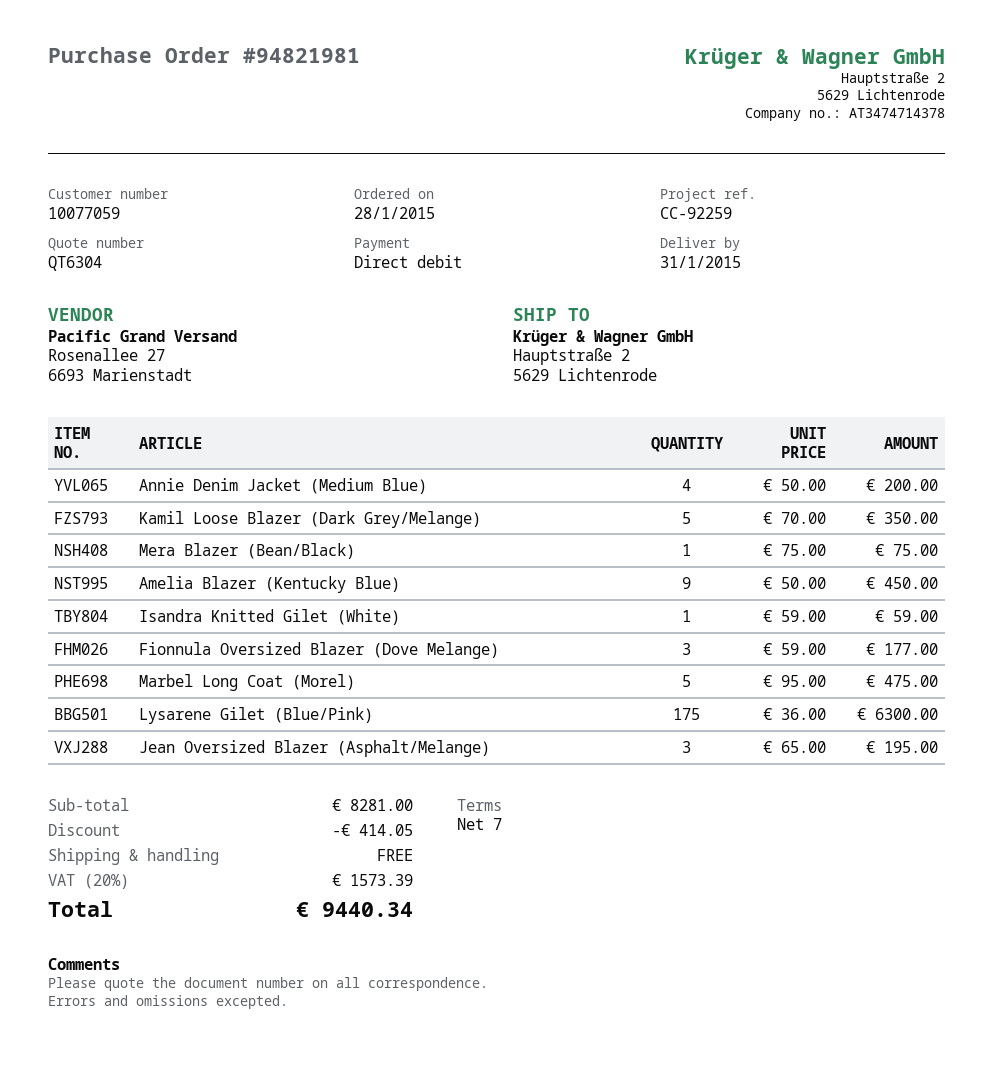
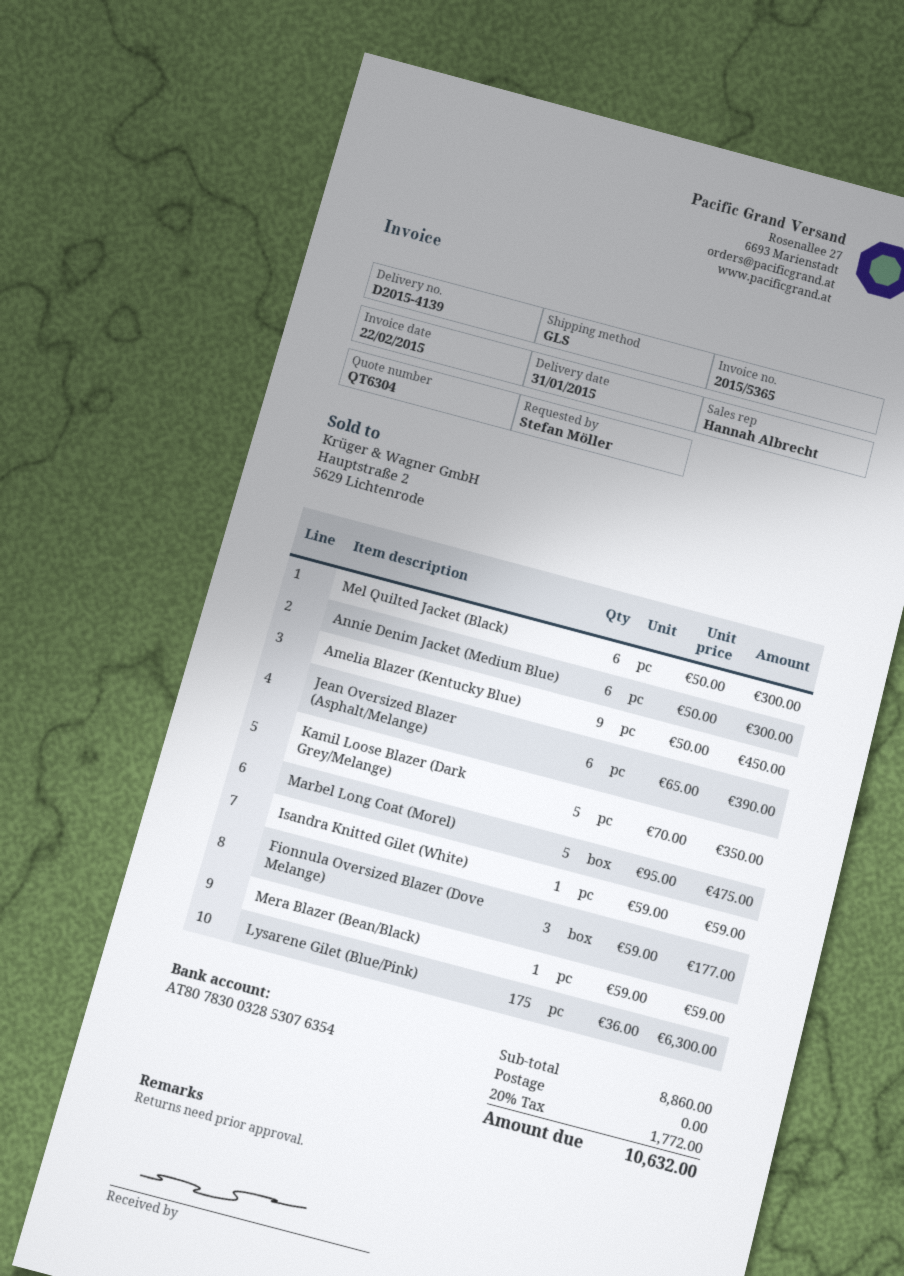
Annie Denim Jacket (Medium Blue): 4 x 50.00 = 200.00 -> 6 x 50.00 = 300.00
Mera Blazer (Bean/Black): 1 x 75.00 = 75.00 -> 1 x 59.00 = 59.00
Jean Oversized Blazer (Asphalt/Melange): 3 x 65.00 = 195.00 -> 6 x 65.00 = 390.00
Mel Quilted Jacket (Black): none -> 6 x 50.00 = 300.00
subtotal: 8281.00 -> 8860.00
discount: 414.05 -> none
tax: 20% = 1573.39 -> 20% = 1772.00
total: 9440.34 -> 10632.00

